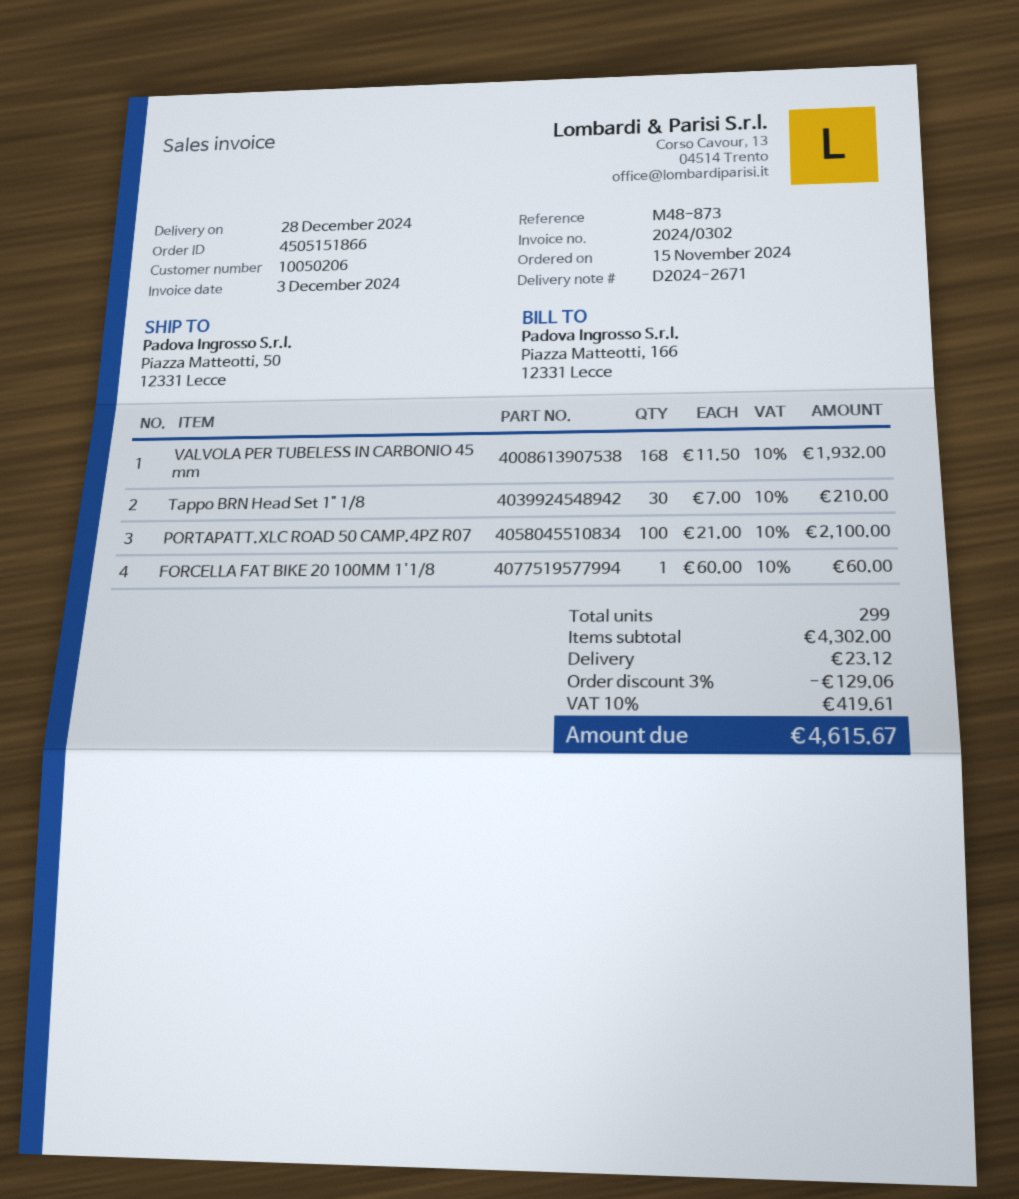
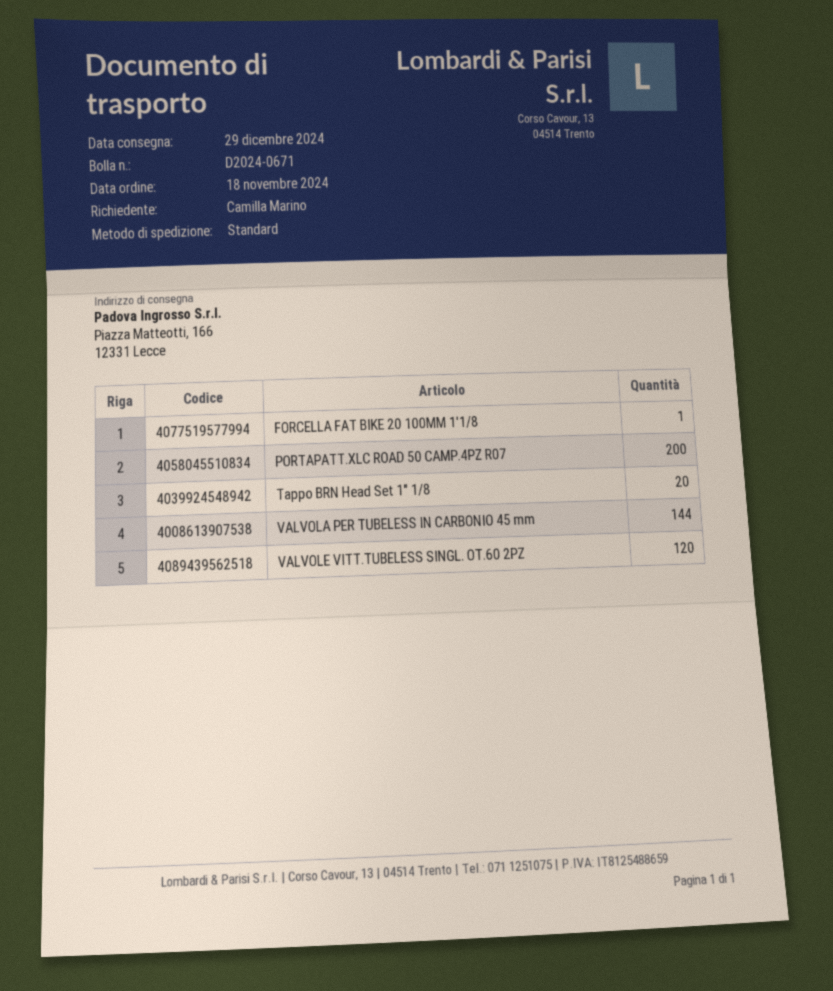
order date: 2024-11-15 -> 2024-11-18
delivery note number: D2024-2671 -> D2024-0671
delivery date: 2024-12-28 -> 2024-12-29
ship to: Piazza Matteotti, 50, 12331 Lecce -> Piazza Matteotti, 166, 12331 Lecce
VALVOLA PER TUBELESS IN CARBONIO 45 mm: 168 -> 144
Tappo BRN Head Set 1" 1/8: 30 -> 20
PORTAPATT.XLC ROAD 50 CAMP.4PZ R07: 100 -> 200
VALVOLE VITT.TUBELESS SINGL. OT.60 2PZ: none -> 120

